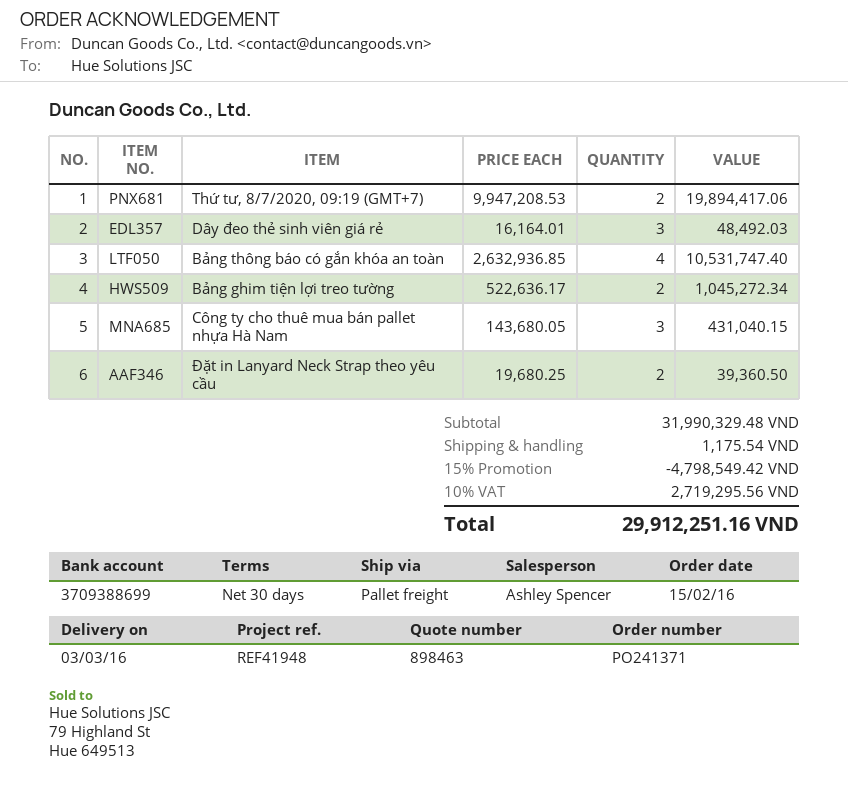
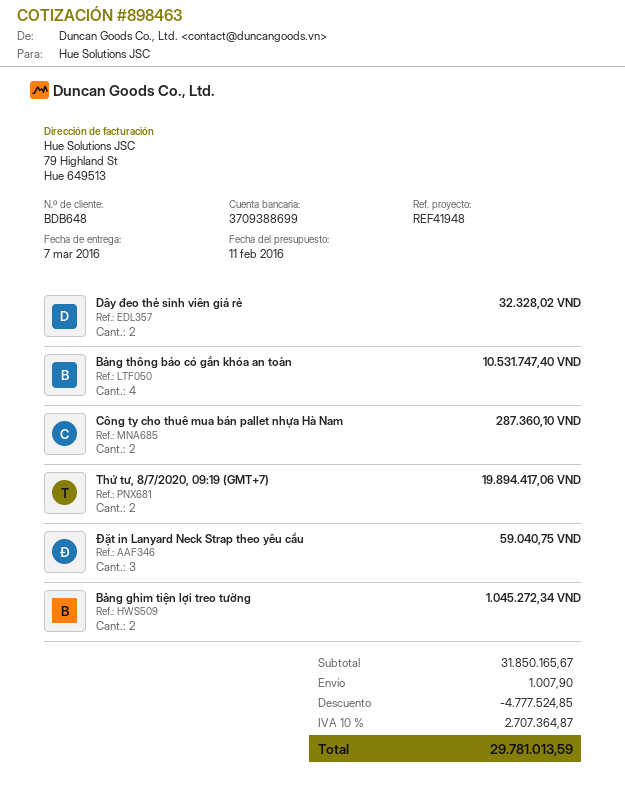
delivery date: 2016-03-03 -> 2016-03-07
Dây đeo thẻ sinh viên giá rẻ: 3 for 48492.03 -> 2 for 32328.02
Công ty cho thuê mua bán pallet nhựa Hà Nam: 3 for 431040.15 -> 2 for 287360.10
Đặt in Lanyard Neck Strap theo yêu cầu: 2 for 39360.50 -> 3 for 59040.75
subtotal: 31990329.48 -> 31850165.67
discount: 4798549.42 -> 4777524.85
shipping: 1175.54 -> 1007.90
tax: 10% = 2719295.56 -> 10% = 2707364.87
total: 29912251.16 -> 29781013.59

